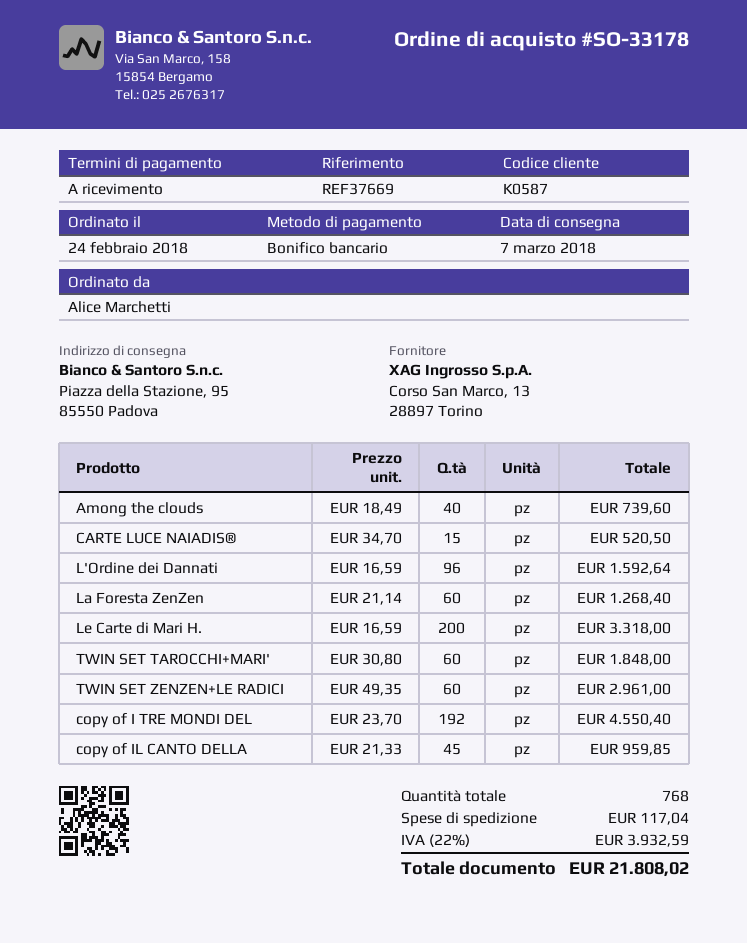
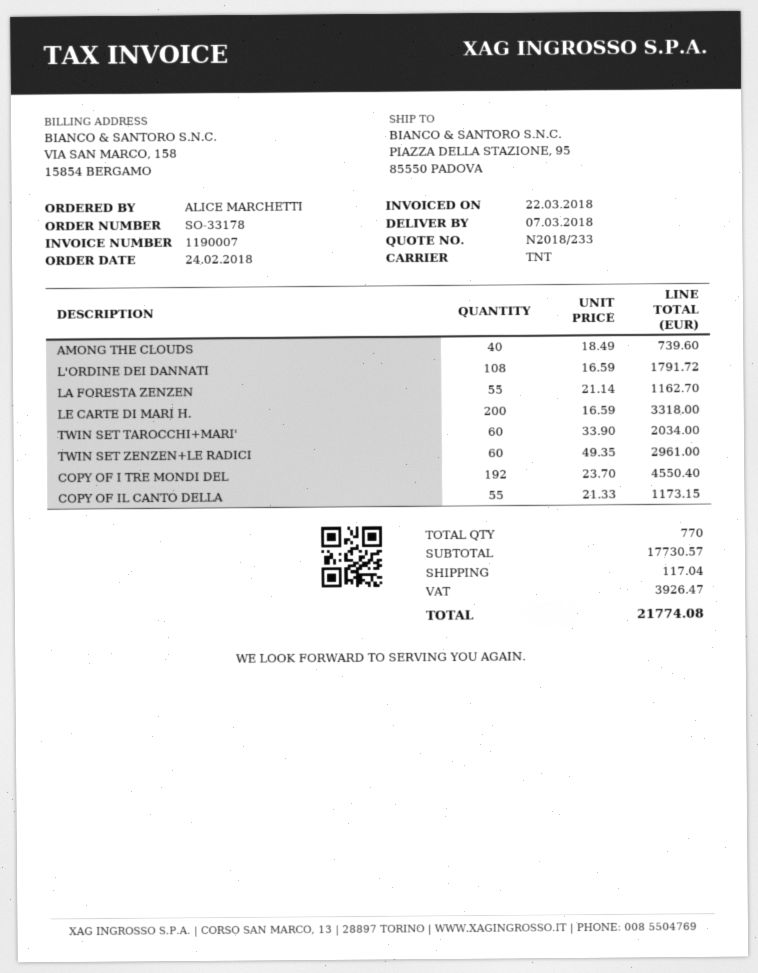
CARTE LUCE NAIADIS®: 15 x 34.70 = 520.50 -> none
L'Ordine dei Dannati: 96 x 16.59 = 1592.64 -> 108 x 16.59 = 1791.72
La Foresta ZenZen: 60 x 21.14 = 1268.40 -> 55 x 21.14 = 1162.70
TWIN SET TAROCCHI+MARI': 60 x 30.80 = 1848.00 -> 60 x 33.90 = 2034.00
copy of IL CANTO DELLA: 45 x 21.33 = 959.85 -> 55 x 21.33 = 1173.15
total quantity: 768 -> 770
tax: 3932.59 -> 3926.47
total: 21808.02 -> 21774.08

